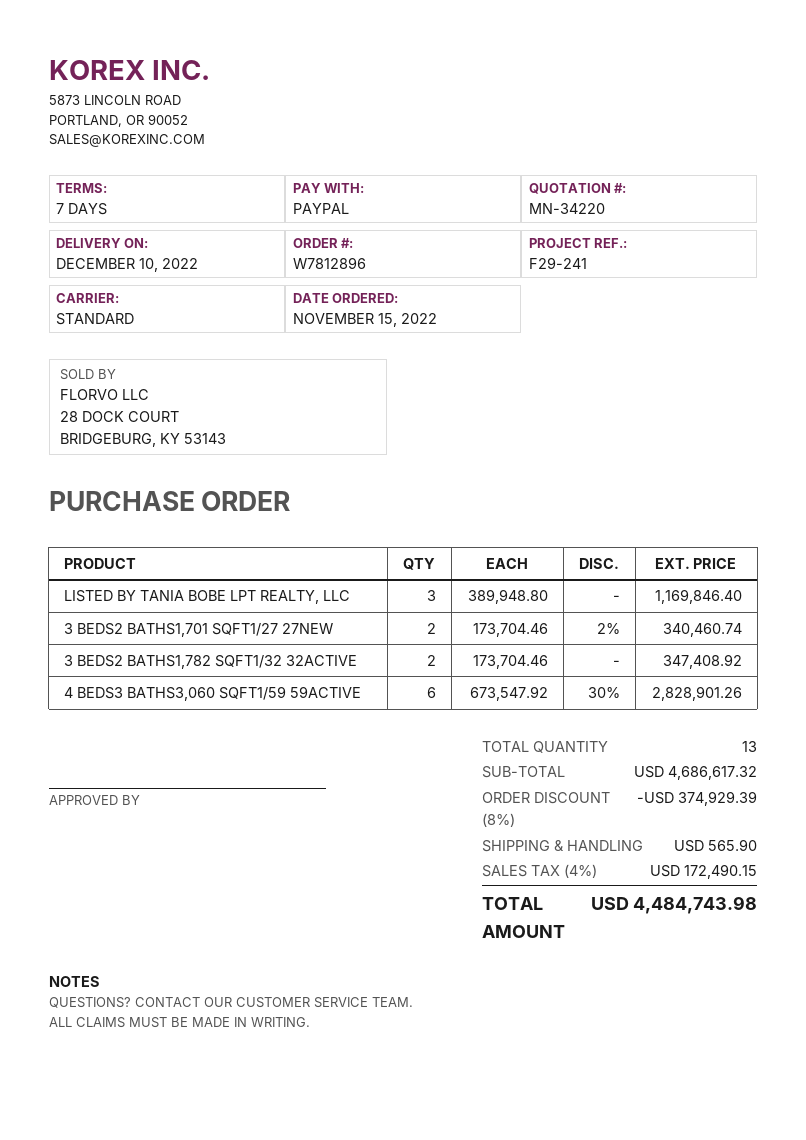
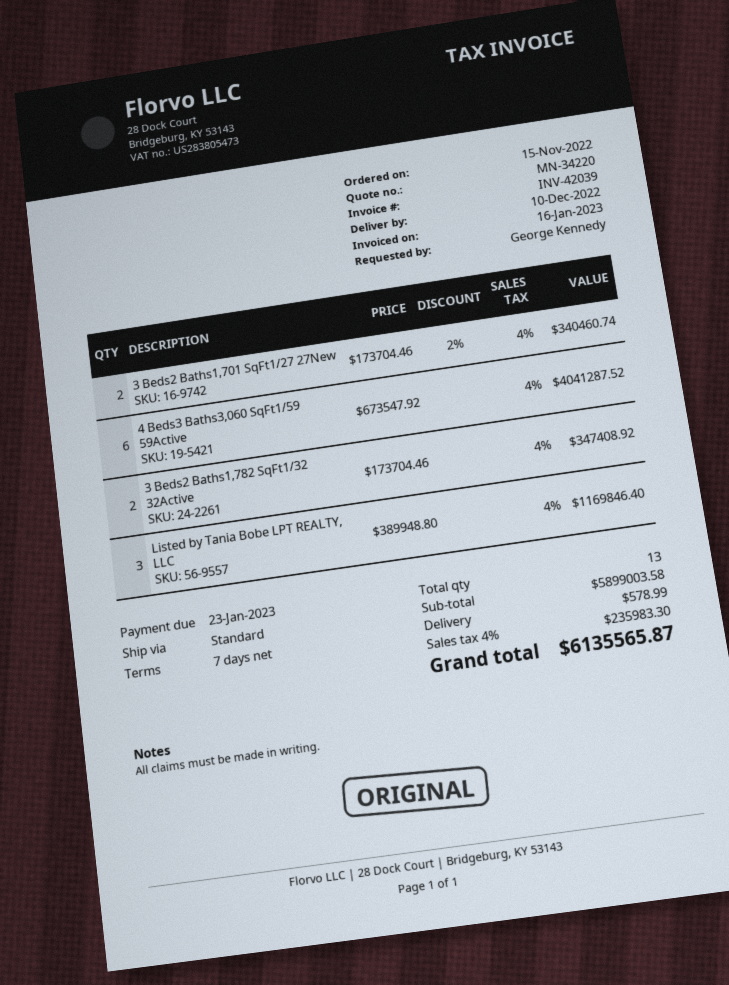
4 BEDS3 BATHS3,060 SQFT1/59 59ACTIVE: 6 x 673547.92 - 30% = 2828901.26 -> 6 x 673547.92 = 4041287.52
subtotal: 4686617.32 -> 5899003.58
discount: 8% = 374929.39 -> none
shipping: 565.90 -> 578.99
tax: 4% = 172490.15 -> 4% = 235983.30
total: 4484743.98 -> 6135565.87

